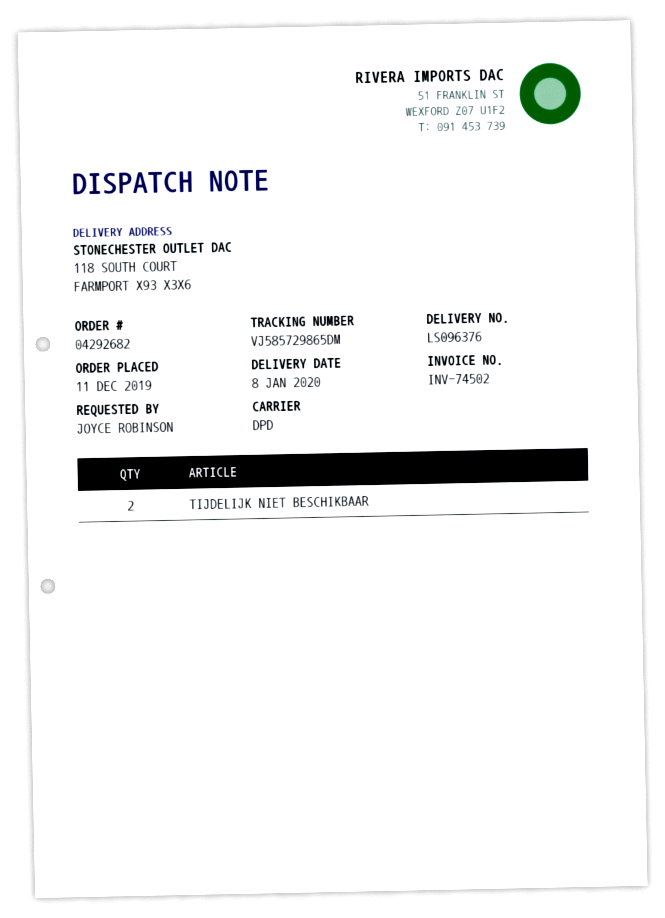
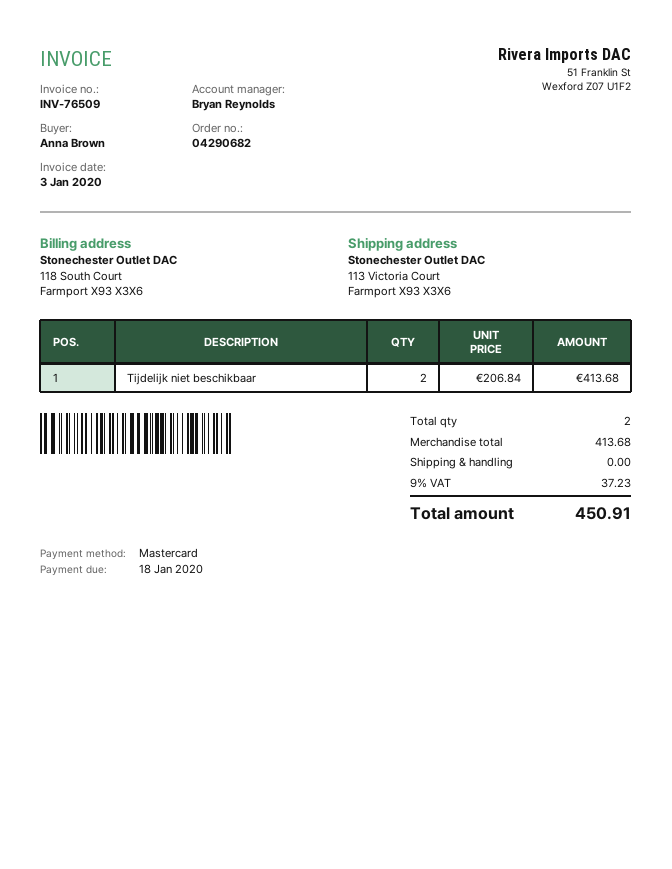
order number: 04292682 -> 04290682
invoice number: INV-74502 -> INV-76509
ordered by: JOYCE ROBINSON -> Anna Brown
ship to: 118 SOUTH COURT, FARMPORT X93 X3X6 -> 113 Victoria Court, Farmport X93 X3X6

